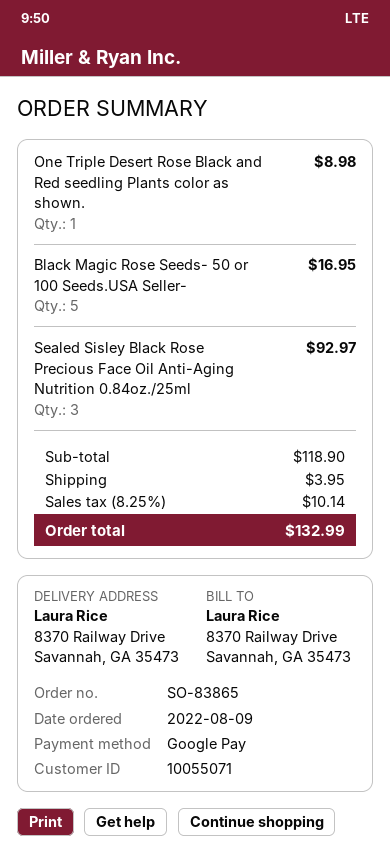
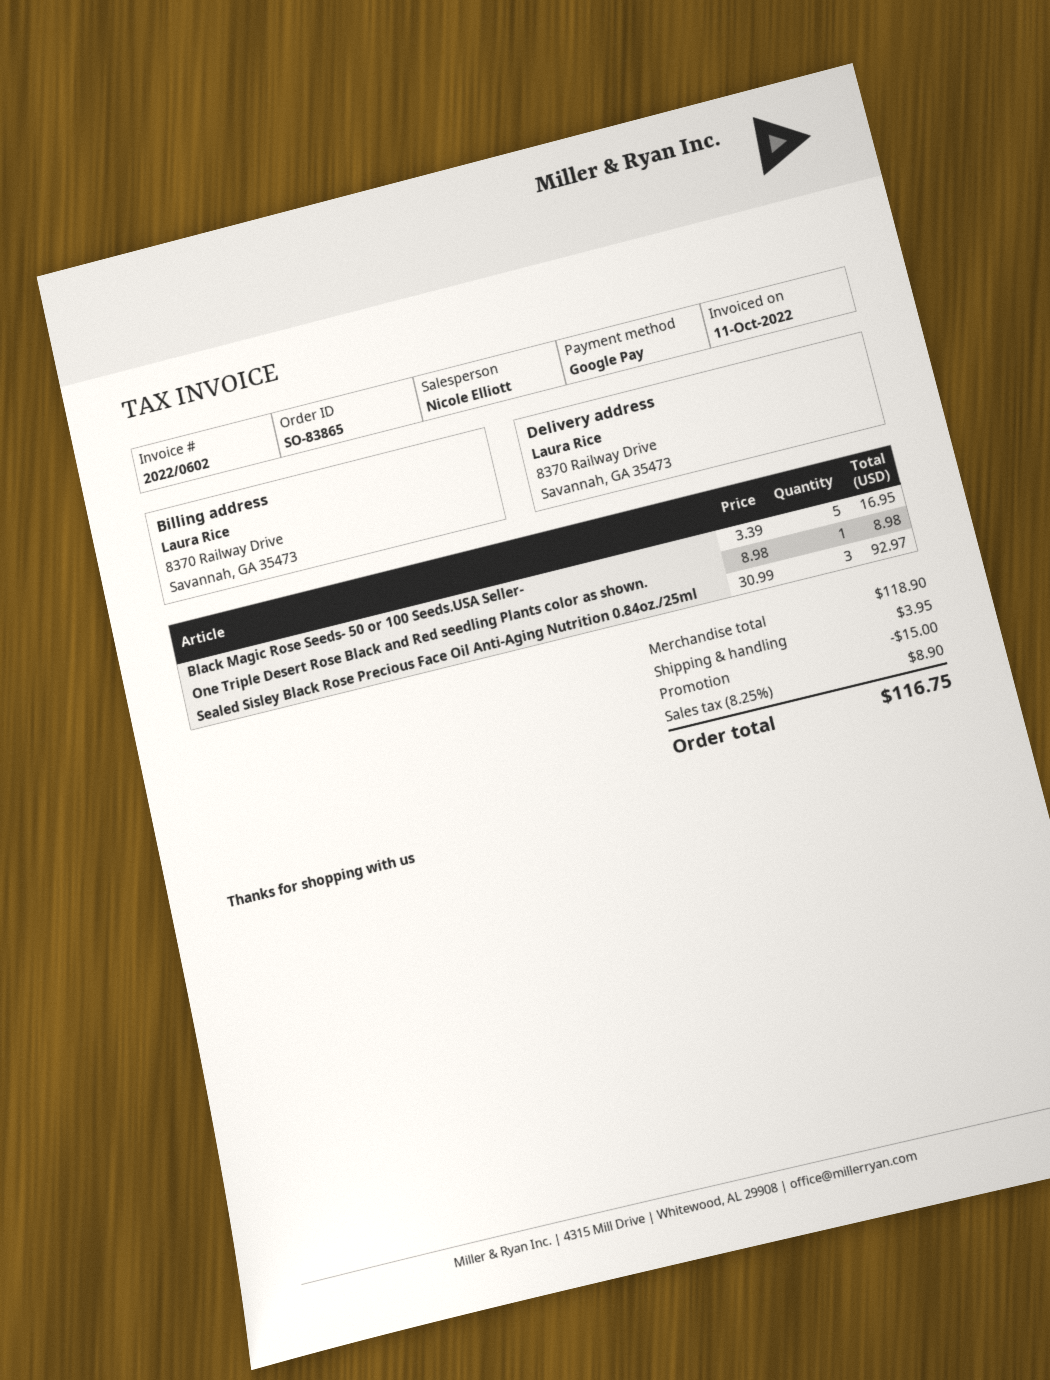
discount: none -> 15.00
tax: 8.25% = 10.14 -> 8.25% = 8.90
total: 132.99 -> 116.75

